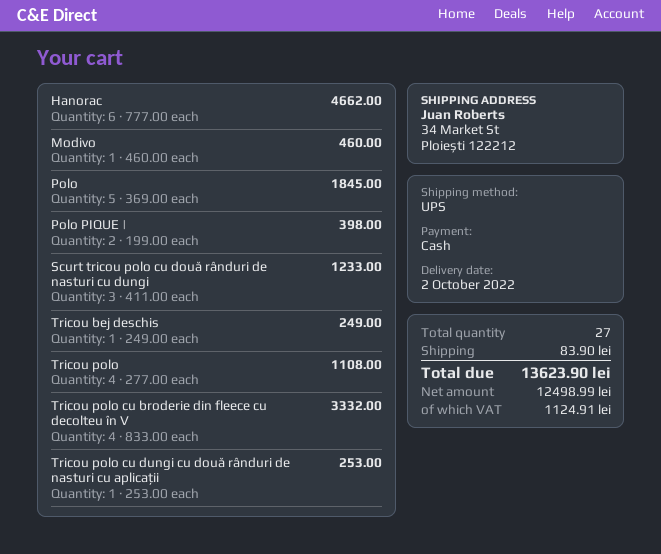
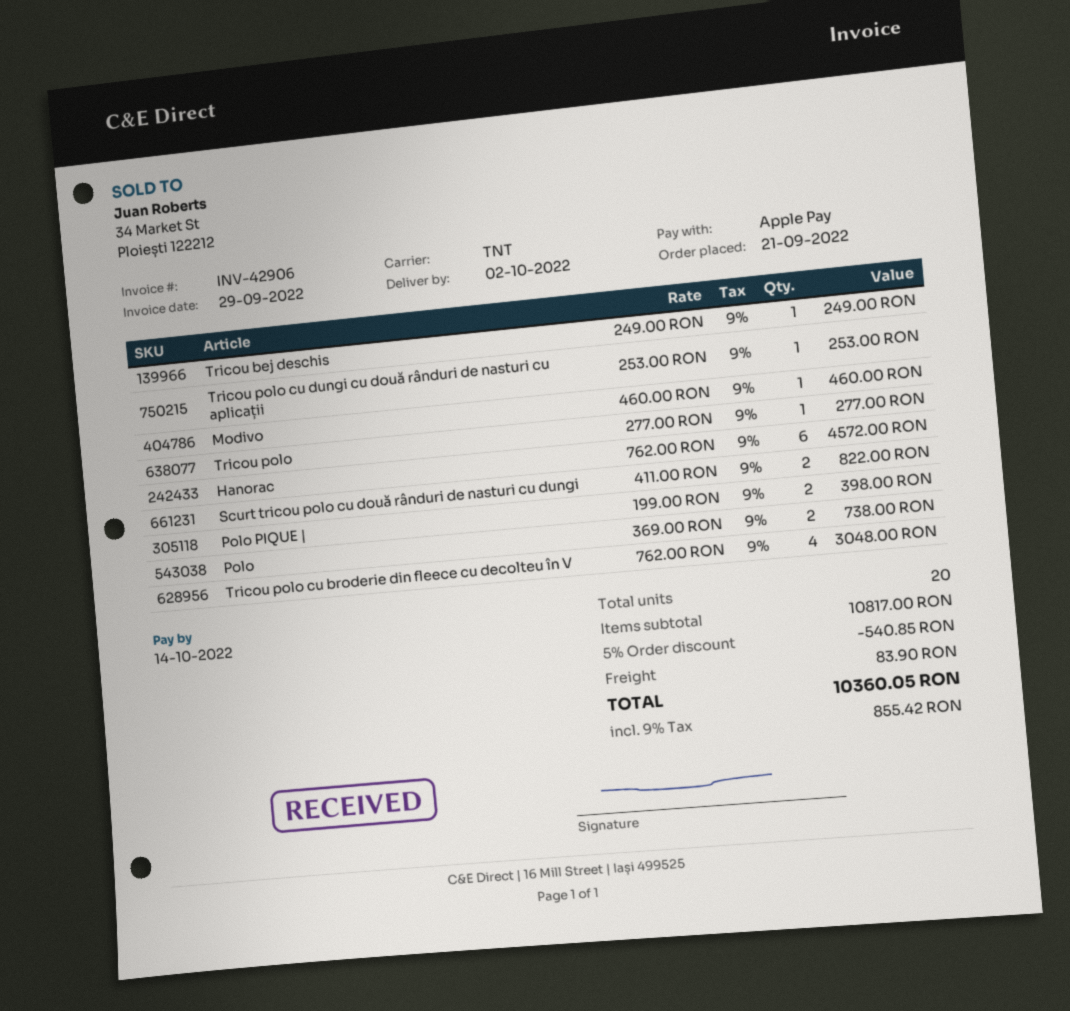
payment method: cash -> Apple Pay
shipping method: UPS -> TNT
Hanorac: 6 x 777.00 = 4662.00 -> 6 x 762.00 = 4572.00
Polo: 5 x 369.00 = 1845.00 -> 2 x 369.00 = 738.00
Scurt tricou polo cu două rânduri de nasturi cu dungi: 3 x 411.00 = 1233.00 -> 2 x 411.00 = 822.00
Tricou polo: 4 x 277.00 = 1108.00 -> 1 x 277.00 = 277.00
Tricou polo cu broderie din fleece cu decolteu în V: 4 x 833.00 = 3332.00 -> 4 x 762.00 = 3048.00
total quantity: 27 -> 20
discount: none -> 5% = 540.85
tax: 1124.91 -> 855.42
total: 13623.90 -> 10360.05

